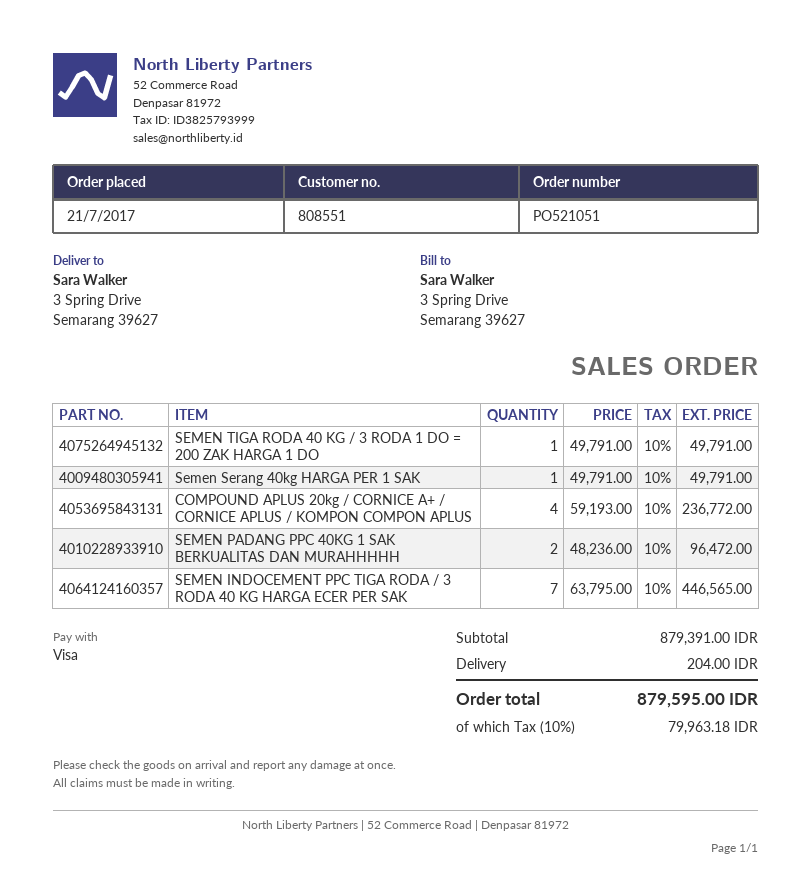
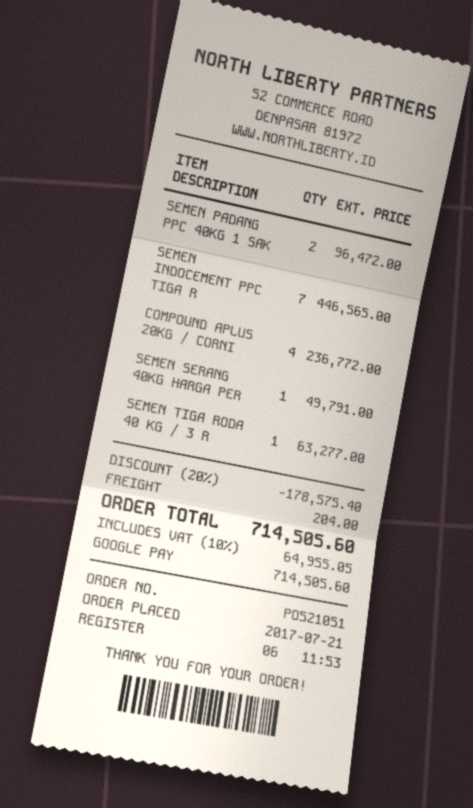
payment method: Visa -> Google Pay
SEMEN TIGA RODA 40 KG / 3 RODA 1 DO = 200 ZAK HARGA 1 DO: 1 for 49791.00 -> 1 for 63277.00
discount: none -> 20% = 178575.40
tax: 10% = 79963.18 -> 10% = 64955.05
total: 879595.00 -> 714505.60

